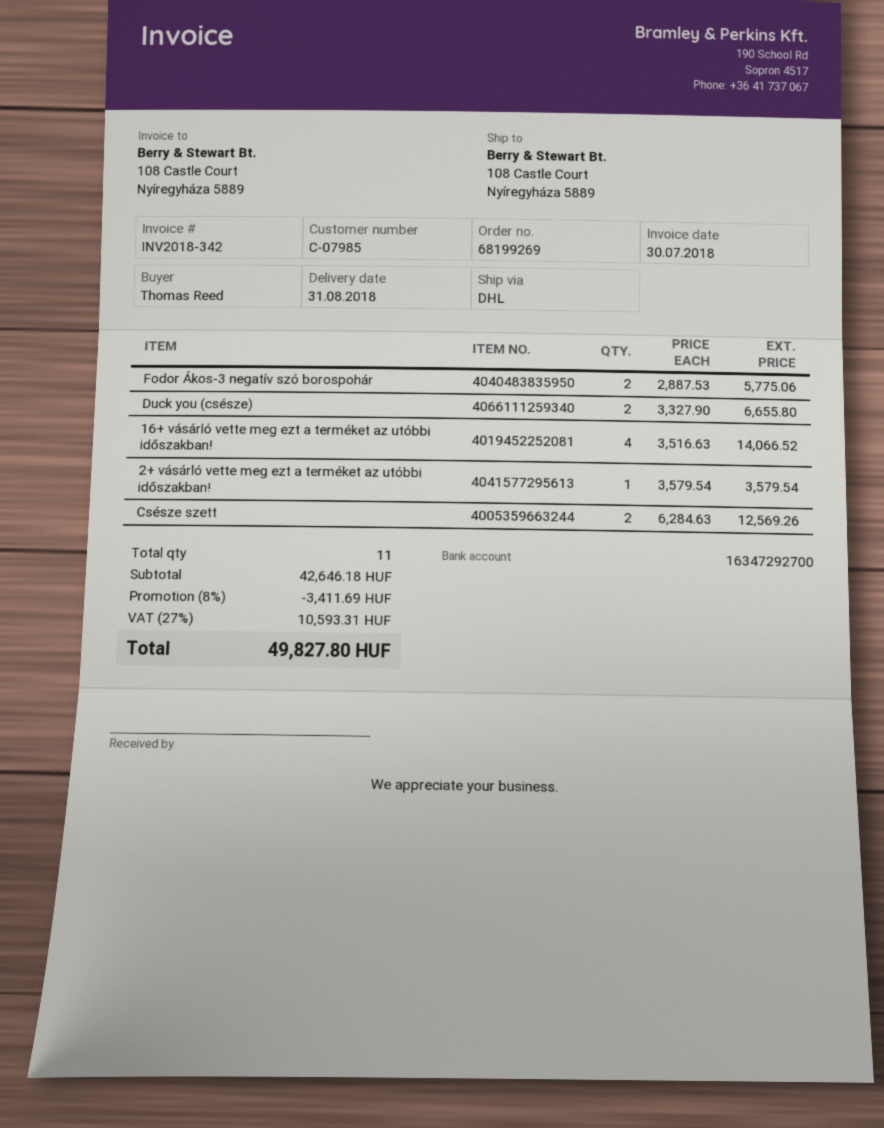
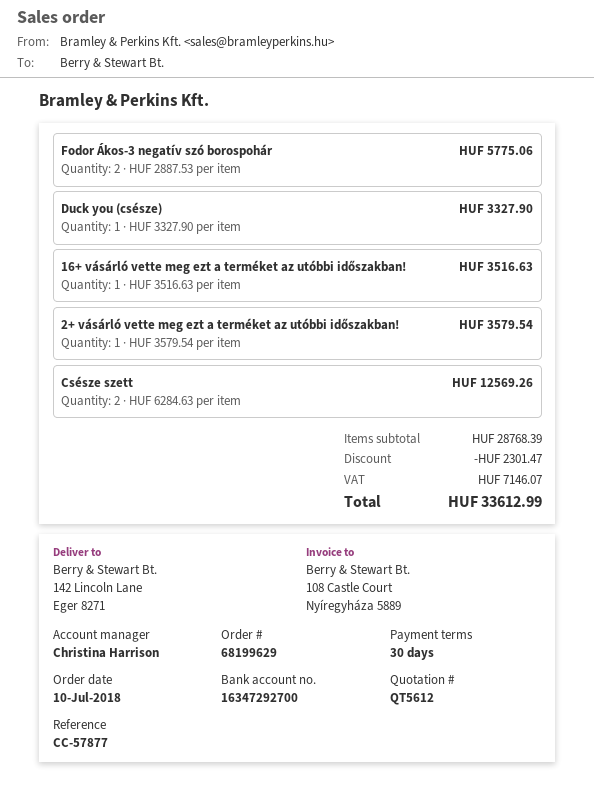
order number: 68199269 -> 68199629
ship to: 108 Castle Court, Nyíregyháza 5889 -> 142 Lincoln Lane, Eger 8271
Duck you (csésze): 2 x 3327.90 = 6655.80 -> 1 x 3327.90 = 3327.90
16+ vásárló vette meg ezt a terméket az utóbbi időszakban!: 4 x 3516.63 = 14066.52 -> 1 x 3516.63 = 3516.63
subtotal: 42646.18 -> 28768.39
discount: 3411.69 -> 2301.47
tax: 10593.31 -> 7146.07
total: 49827.80 -> 33612.99

